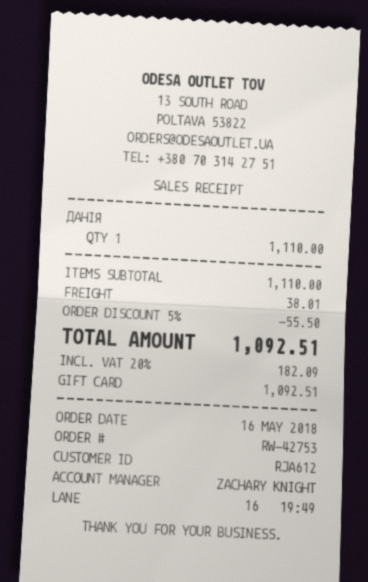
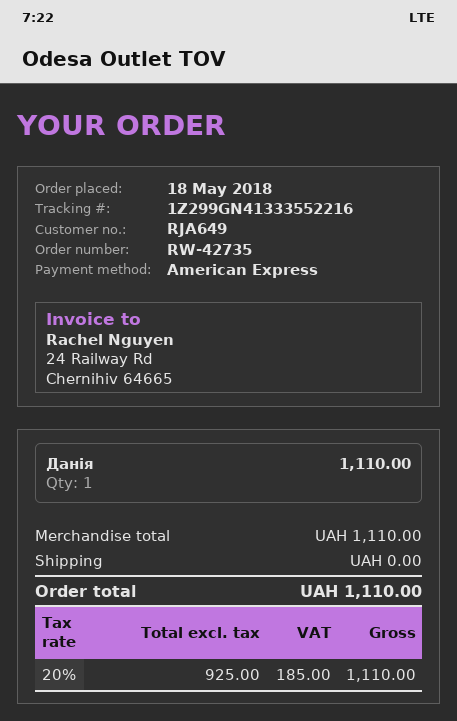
order number: RW-42753 -> RW-42735
order date: 2018-05-16 -> 2018-05-18
customer number: RJA612 -> RJA649
payment method: gift card -> American Express
discount: 5% = 55.50 -> none
shipping: 38.01 -> 0.00
tax: 20% = 182.09 -> 20% = 185.00
total: 1092.51 -> 1110.00

